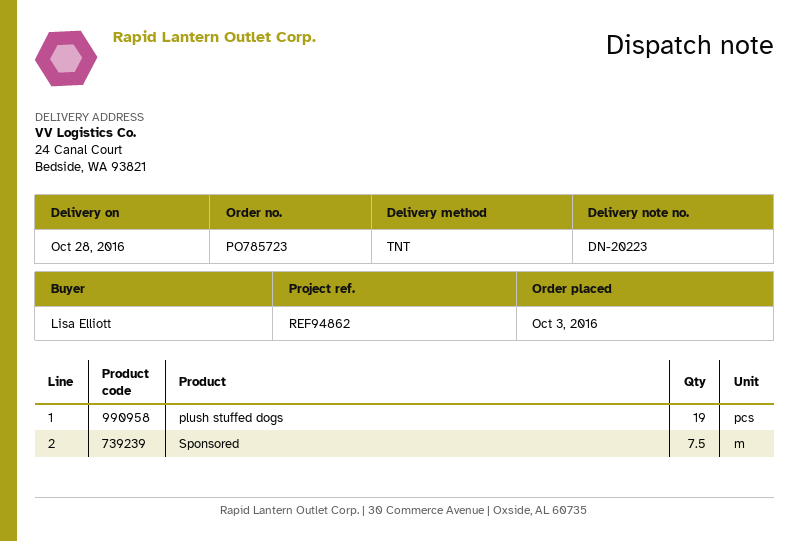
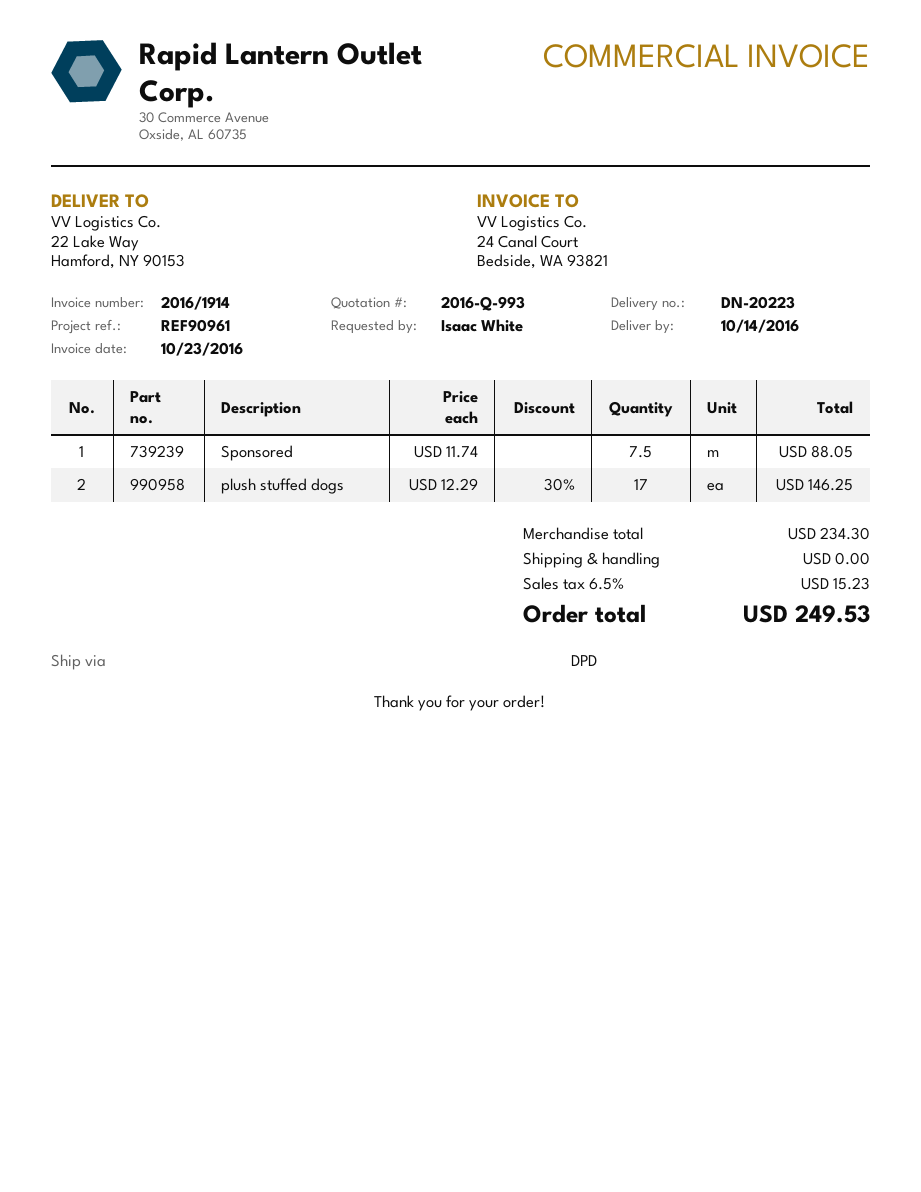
delivery date: 2016-10-28 -> 2016-10-14
reference: REF94862 -> REF90961
ordered by: Lisa Elliott -> Isaac White
shipping method: TNT -> DPD
ship to: 24 Canal Court, Bedside, WA 93821 -> 22 Lake Way, Hamford, NY 90153
plush stuffed dogs: 19 -> 17

